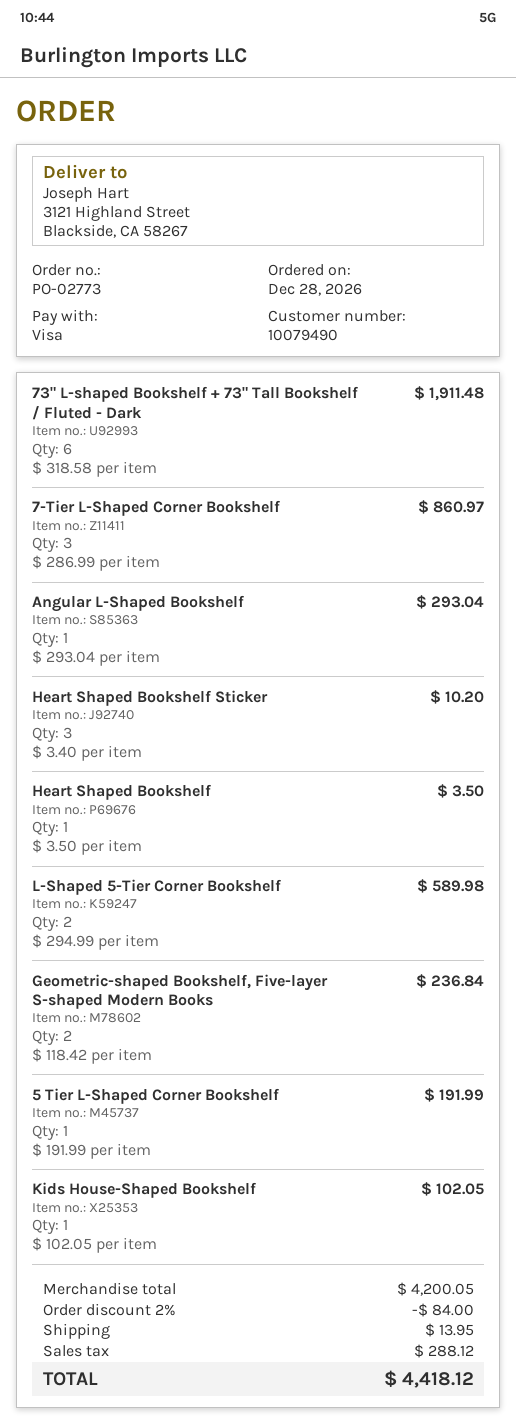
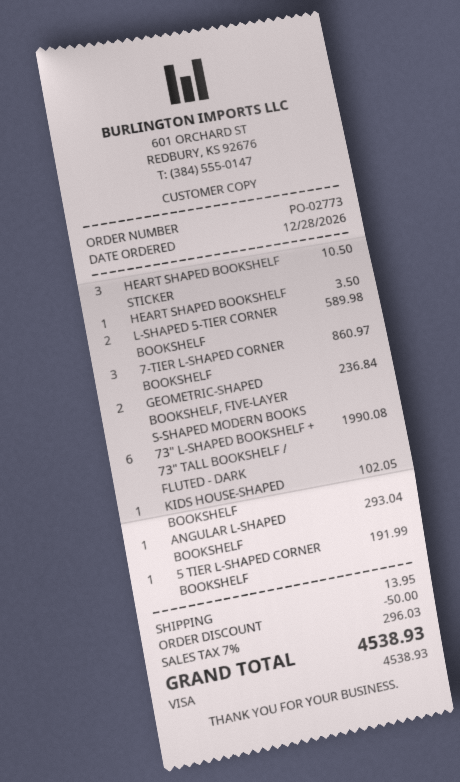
73" L-shaped Bookshelf + 73" Tall Bookshelf / Fluted - Dark: 6 for 1911.48 -> 6 for 1990.08
Heart Shaped Bookshelf Sticker: 3 for 10.20 -> 3 for 10.50
discount: 84.00 -> 50.00
tax: 288.12 -> 296.03
total: 4418.12 -> 4538.93

